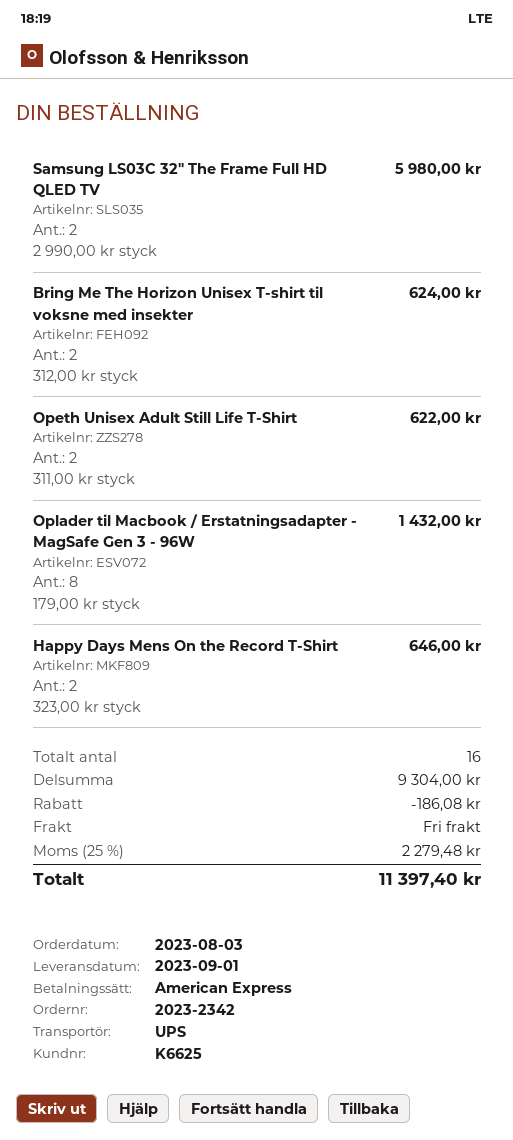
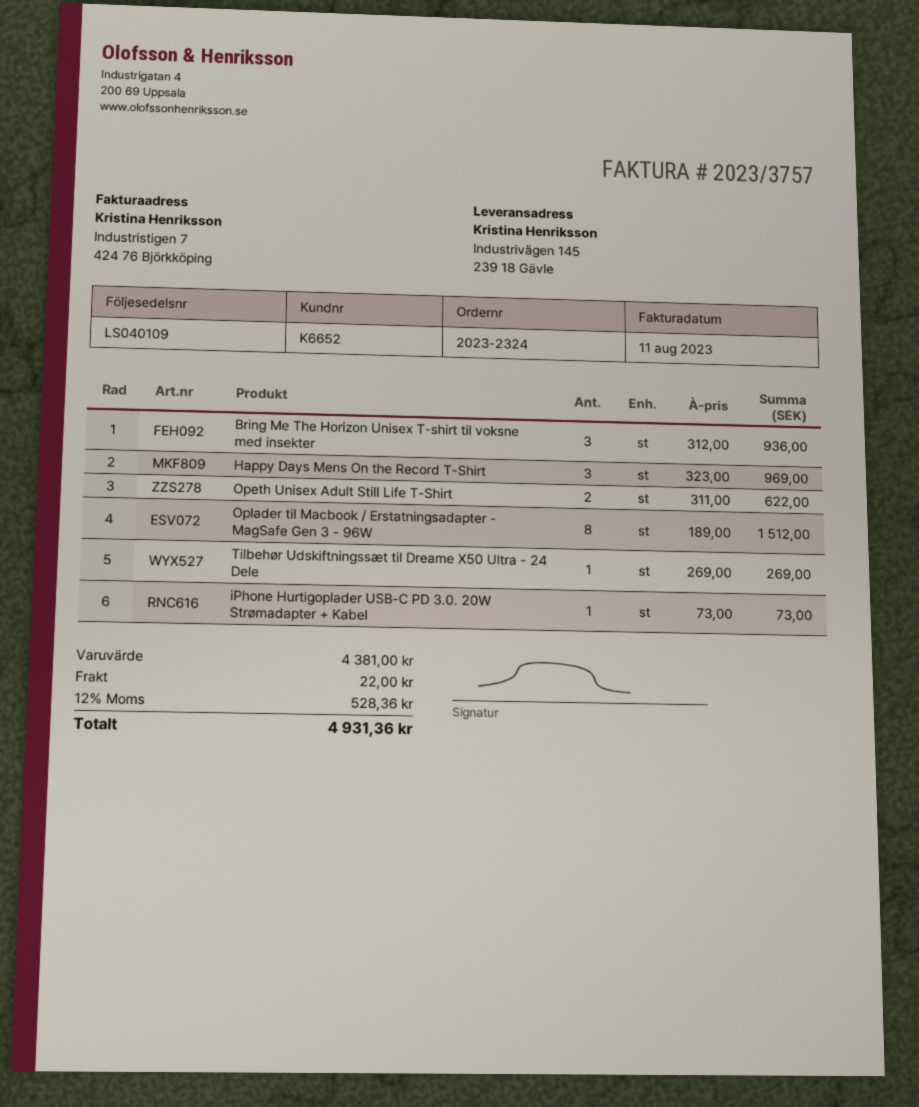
order number: 2023-2342 -> 2023-2324
customer number: K6625 -> K6652
Samsung LS03C 32" The Frame Full HD QLED TV: 2 x 2990.00 = 5980.00 -> none
Bring Me The Horizon Unisex T-shirt til voksne med insekter: 2 x 312.00 = 624.00 -> 3 x 312.00 = 936.00
Oplader til Macbook / Erstatningsadapter - MagSafe Gen 3 - 96W: 8 x 179.00 = 1432.00 -> 8 x 189.00 = 1512.00
Happy Days Mens On the Record T-Shirt: 2 x 323.00 = 646.00 -> 3 x 323.00 = 969.00
Tilbehør Udskiftningssæt til Dreame X50 Ultra - 24 Dele: none -> 1 x 269.00 = 269.00
iPhone Hurtigoplader USB-C PD 3.0. 20W Strømadapter + Kabel: none -> 1 x 73.00 = 73.00
subtotal: 9304.00 -> 4381.00
discount: 186.08 -> none
shipping: 0.00 -> 22.00
tax: 25% = 2279.48 -> 12% = 528.36
total: 11397.40 -> 4931.36

